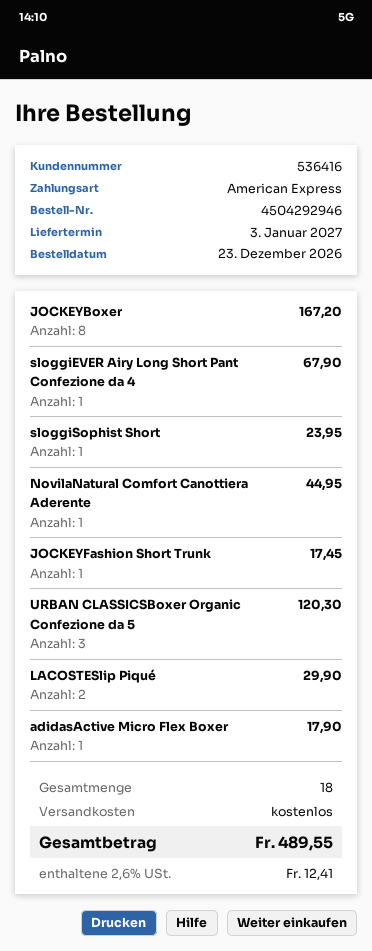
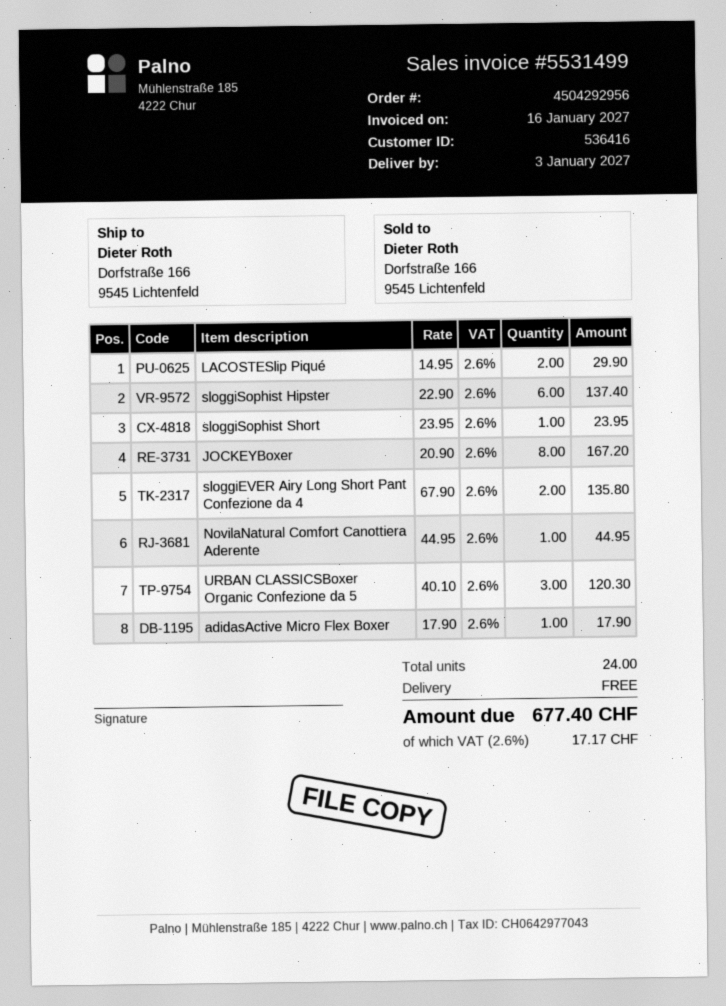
order number: 4504292946 -> 4504292956
sloggiEVER Airy Long Short Pant Confezione da 4: 1 for 67.90 -> 2 for 135.80
JOCKEYFashion Short Trunk: 1 for 17.45 -> none
sloggiSophist Hipster: none -> 6 for 137.40
total quantity: 18 -> 24
tax: 2.6% = 12.41 -> 2.6% = 17.17
total: 489.55 -> 677.40

